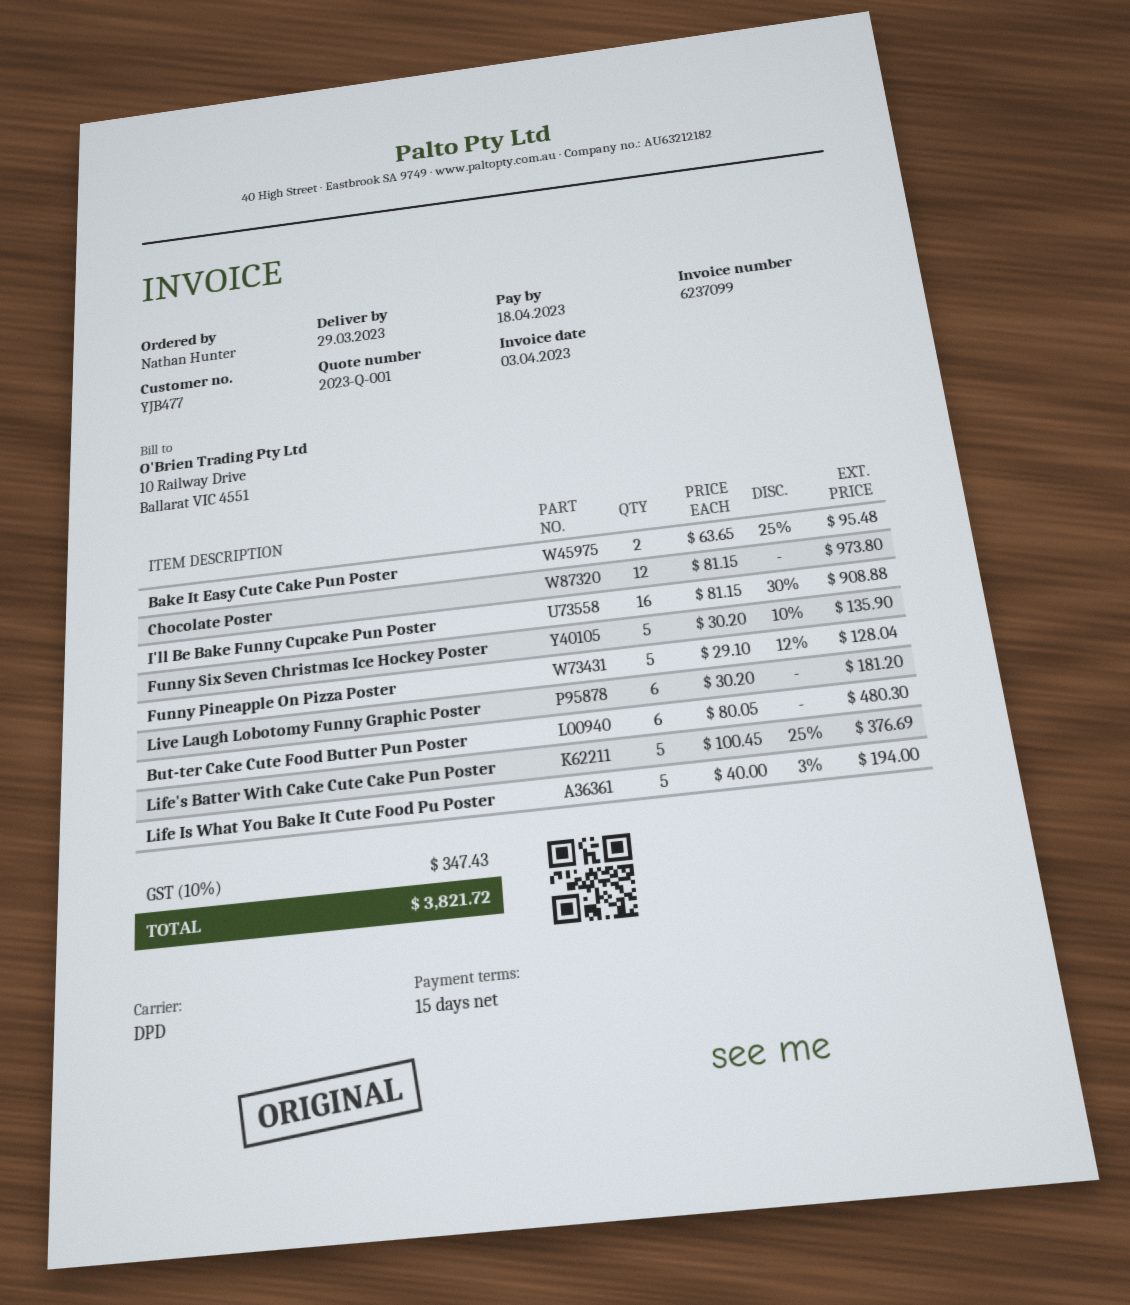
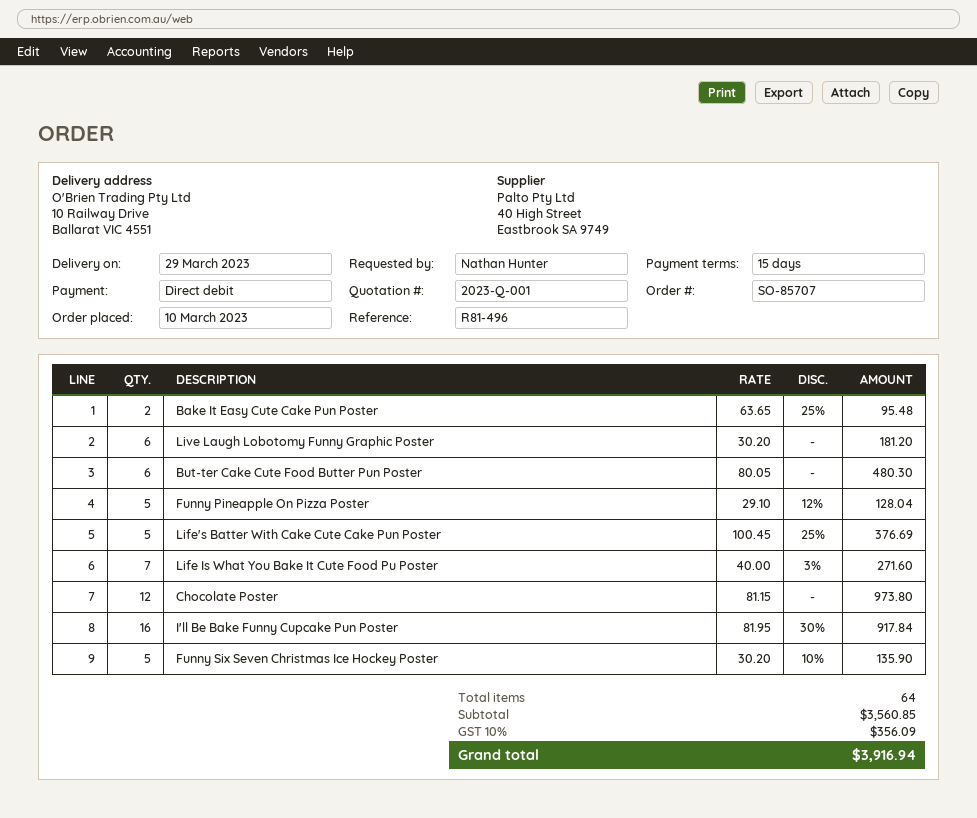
I'll Be Bake Funny Cupcake Pun Poster: 16 x 81.15 - 30% = 908.88 -> 16 x 81.95 - 30% = 917.84
Life Is What You Bake It Cute Food Pu Poster: 5 x 40.00 - 3% = 194.00 -> 7 x 40.00 - 3% = 271.60
tax: 10% = 347.43 -> 10% = 356.09
total: 3821.72 -> 3916.94

